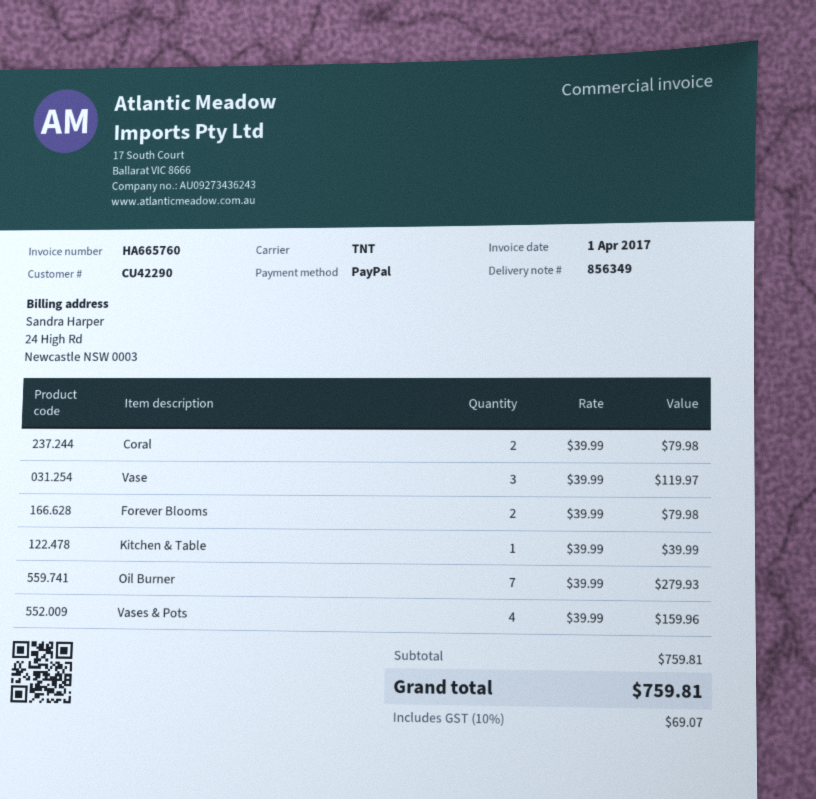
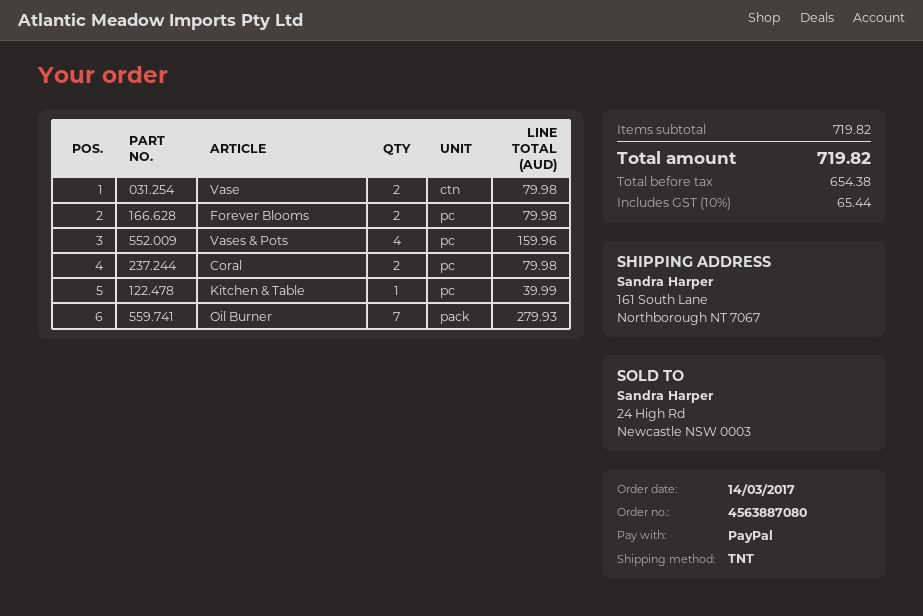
Vase: 3 for 119.97 -> 2 for 79.98
subtotal: 759.81 -> 719.82
tax: 10% = 69.07 -> 10% = 65.44
total: 759.81 -> 719.82

